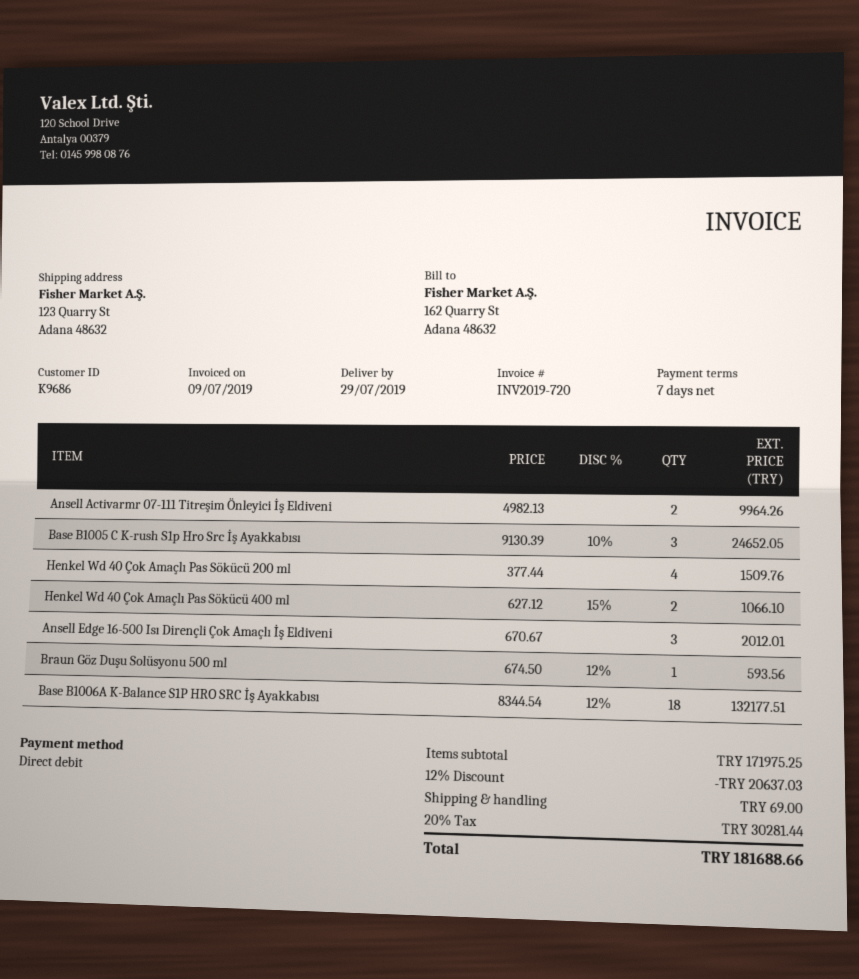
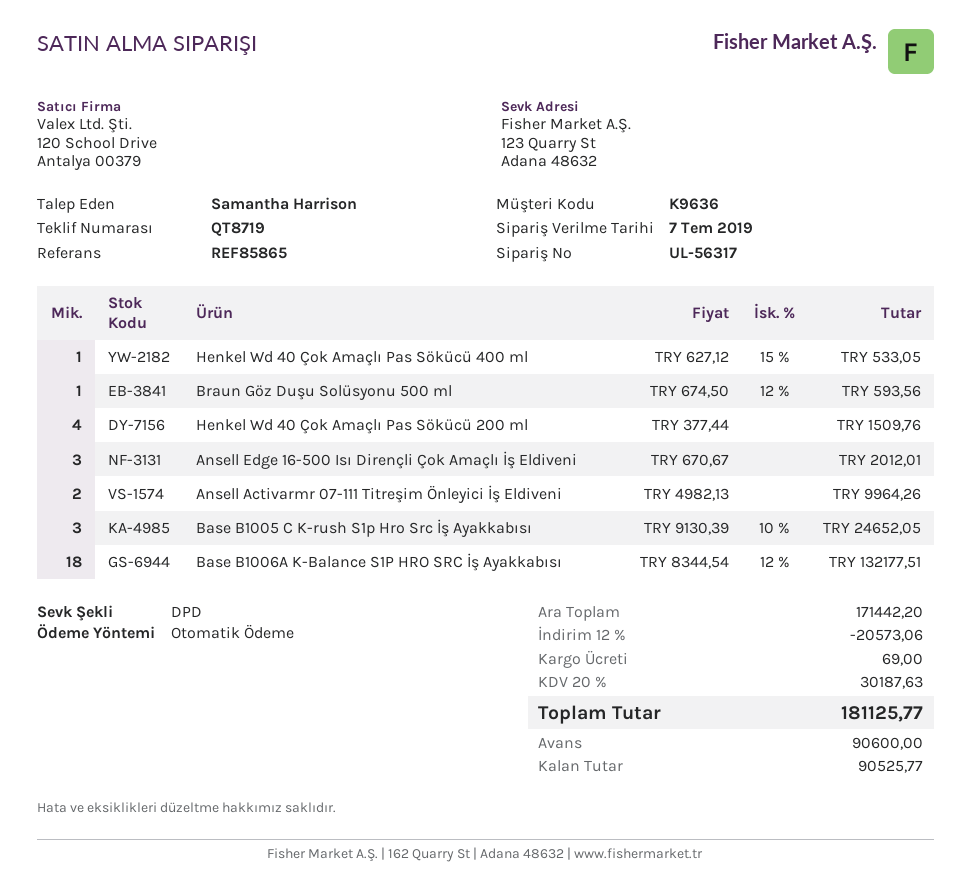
customer number: K9686 -> K9636
Henkel Wd 40 Çok Amaçlı Pas Sökücü 400 ml: 2 x 627.12 - 15% = 1066.10 -> 1 x 627.12 - 15% = 533.05
subtotal: 171975.25 -> 171442.20
discount: 12% = 20637.03 -> 12% = 20573.06
tax: 20% = 30281.44 -> 20% = 30187.63
total: 181688.66 -> 181125.77

